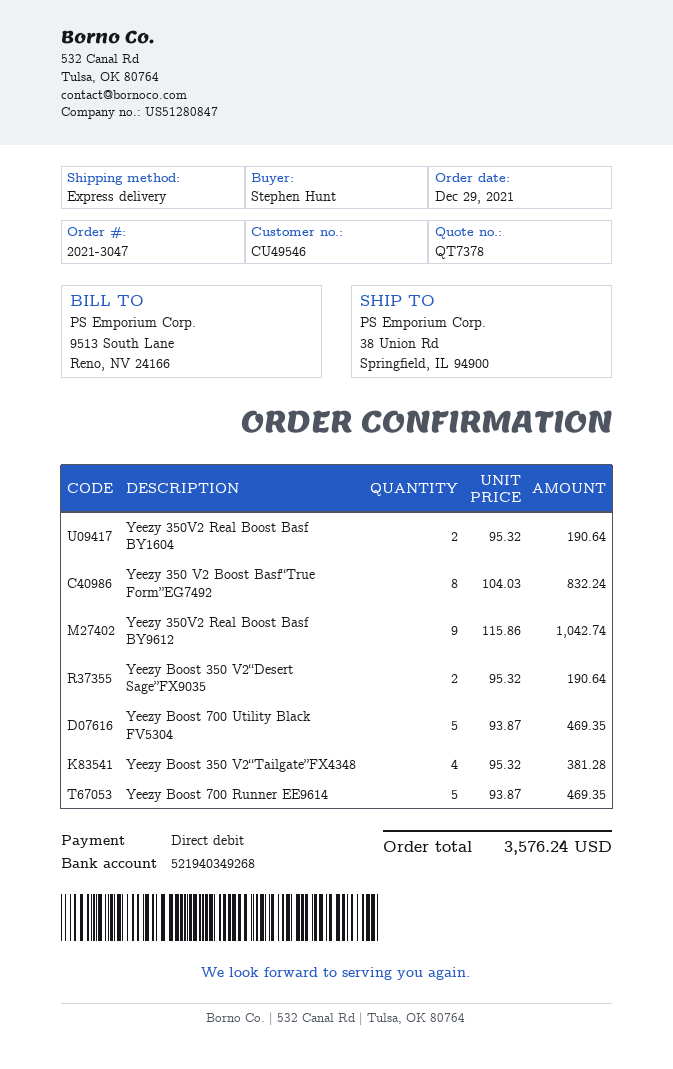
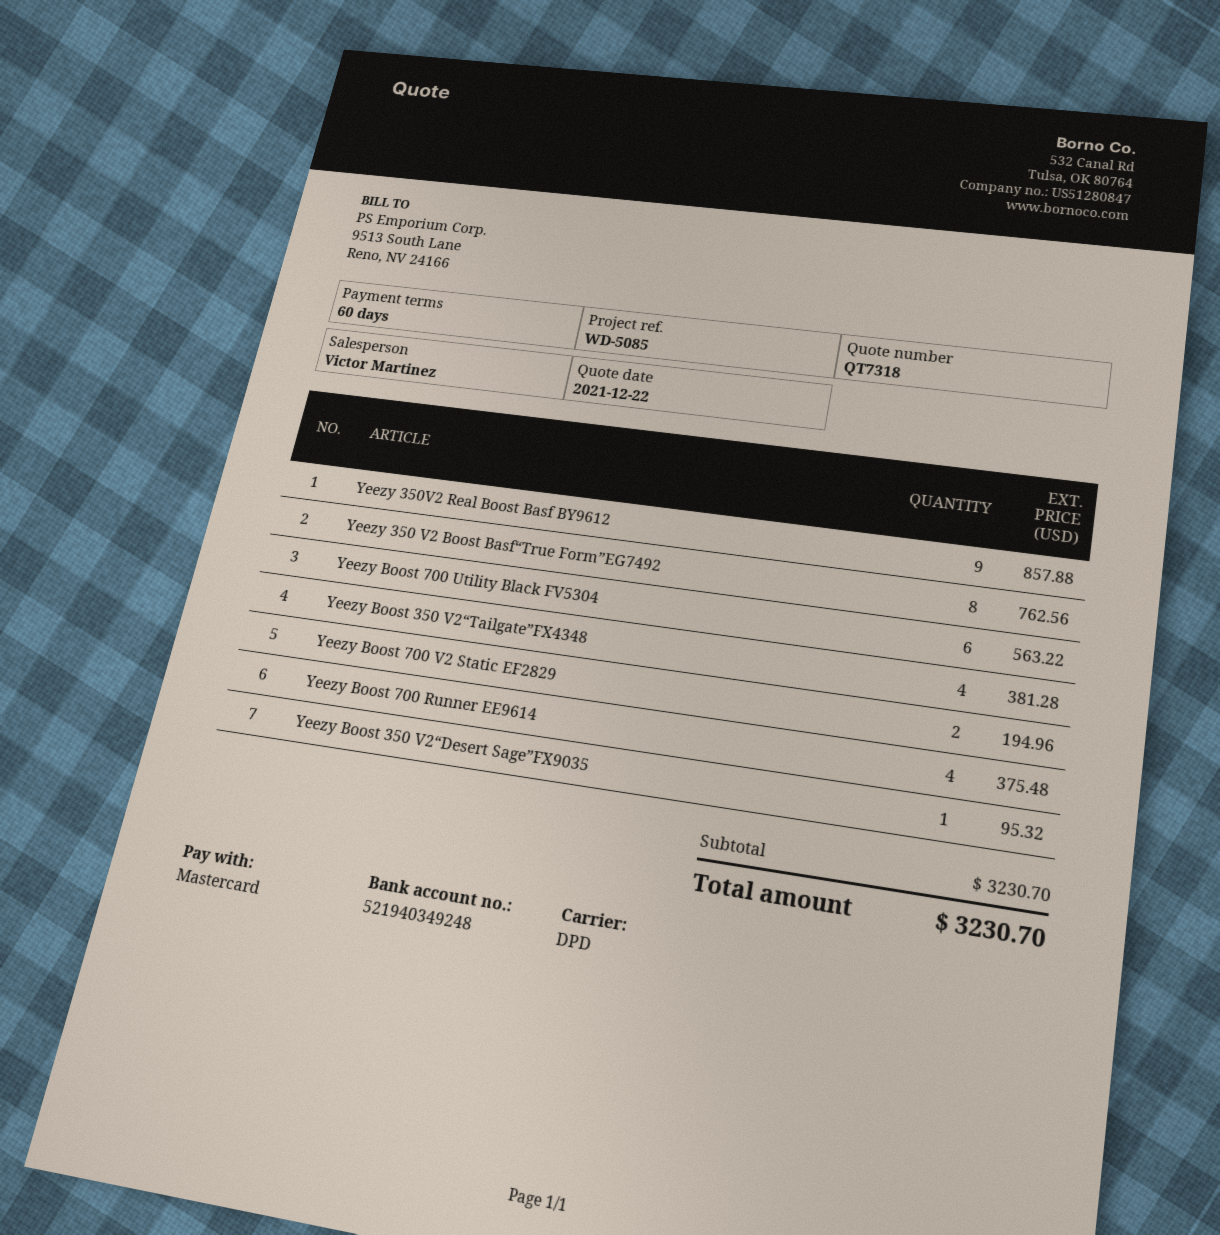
quote number: QT7378 -> QT7318
payment method: direct debit -> Mastercard
bank account: 521940349268 -> 521940349248
shipping method: express -> DPD
Yeezy 350V2 Real Boost Basf BY1604: 2 for 190.64 -> none
Yeezy 350 V2 Boost Basf“True Form”EG7492: 8 for 832.24 -> 8 for 762.56
Yeezy 350V2 Real Boost Basf BY9612: 9 for 1042.74 -> 9 for 857.88
Yeezy Boost 350 V2“Desert Sage”FX9035: 2 for 190.64 -> 1 for 95.32
Yeezy Boost 700 Utility Black FV5304: 5 for 469.35 -> 6 for 563.22
Yeezy Boost 700 Runner EE9614: 5 for 469.35 -> 4 for 375.48
Yeezy Boost 700 V2 Static EF2829: none -> 2 for 194.96
total: 3576.24 -> 3230.70

